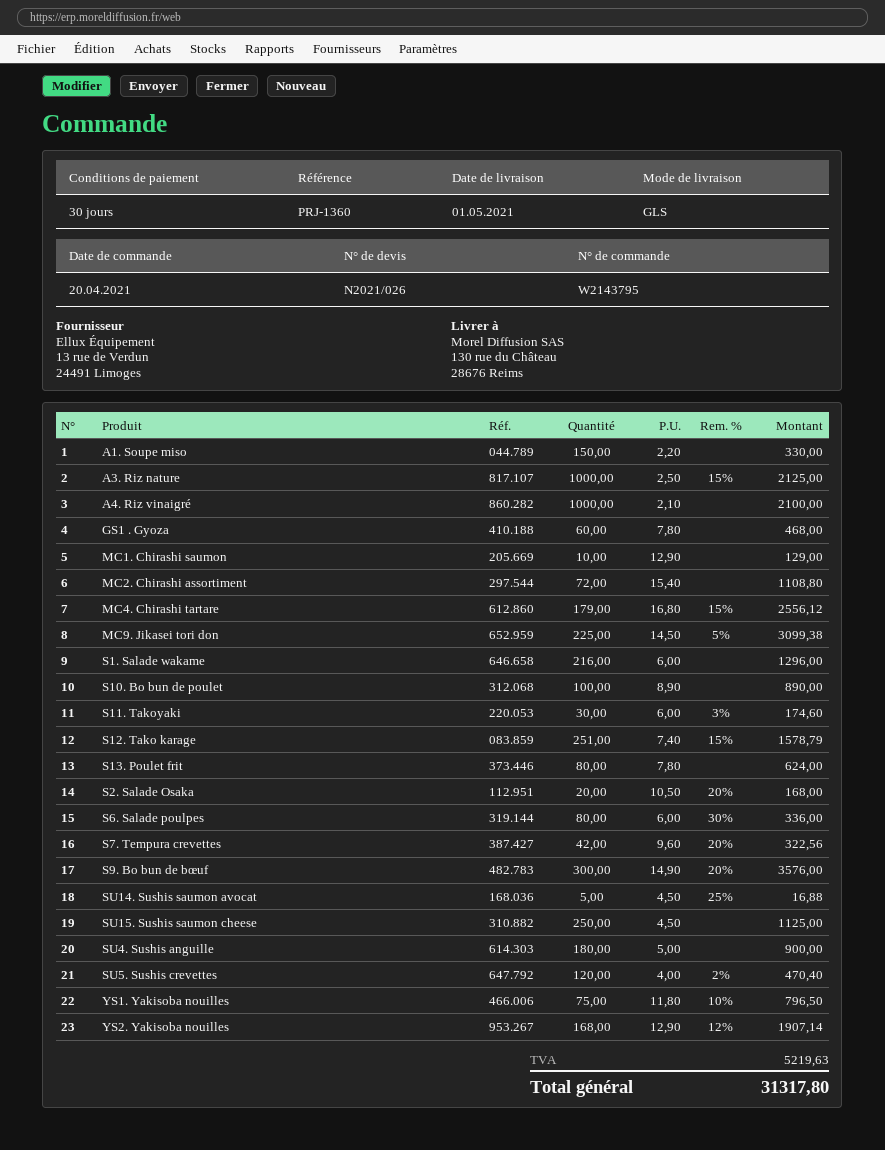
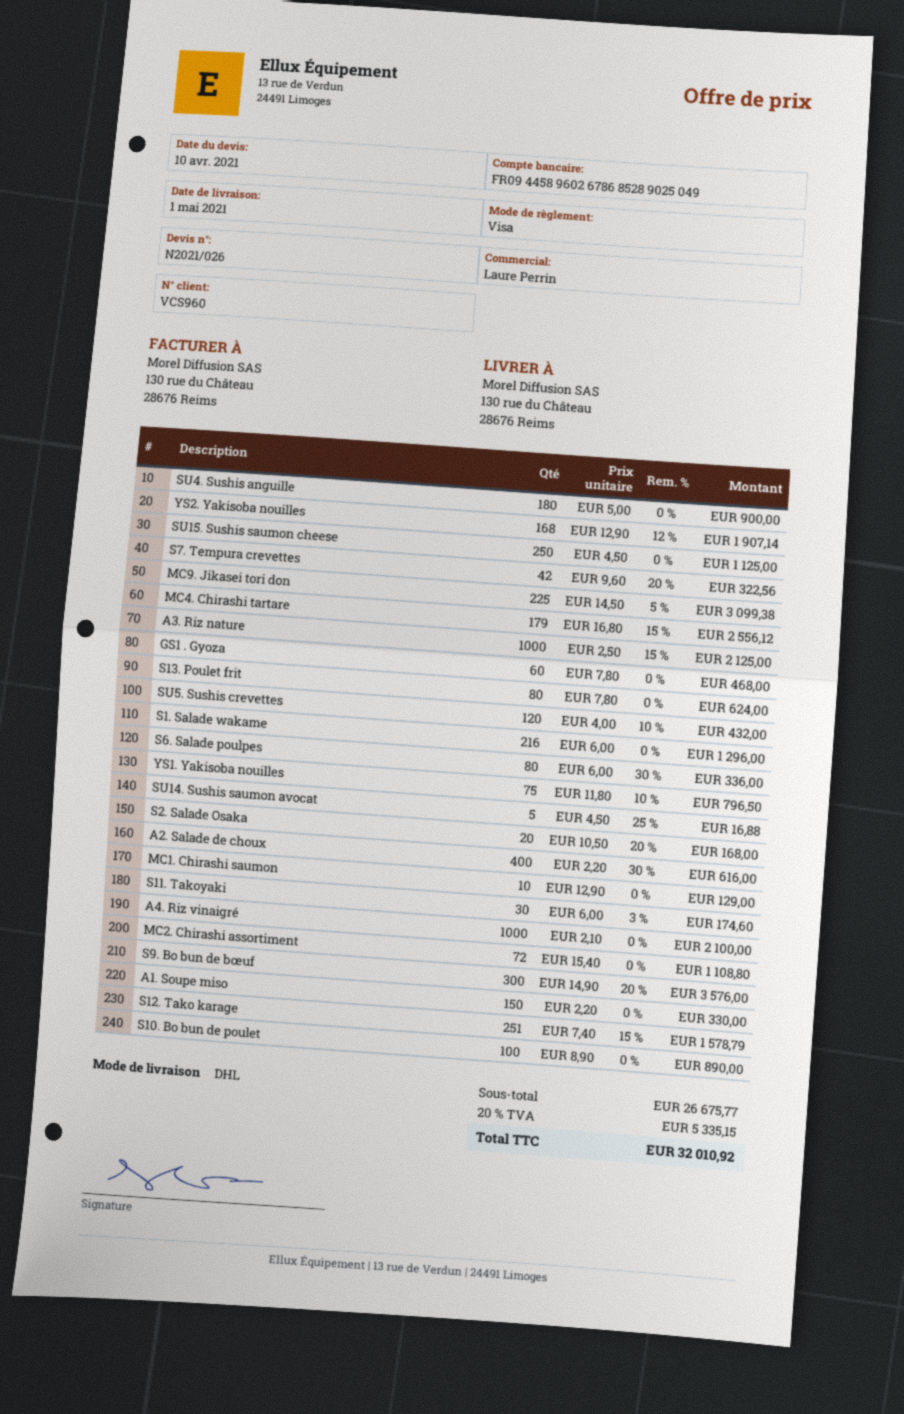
shipping method: GLS -> DHL
SU5. Sushis crevettes: 120 x 4.00 - 2% = 470.40 -> 120 x 4.00 - 10% = 432.00
A2. Salade de choux: none -> 400 x 2.20 - 30% = 616.00
tax: 5219.63 -> 5335.15
total: 31317.80 -> 32010.92

